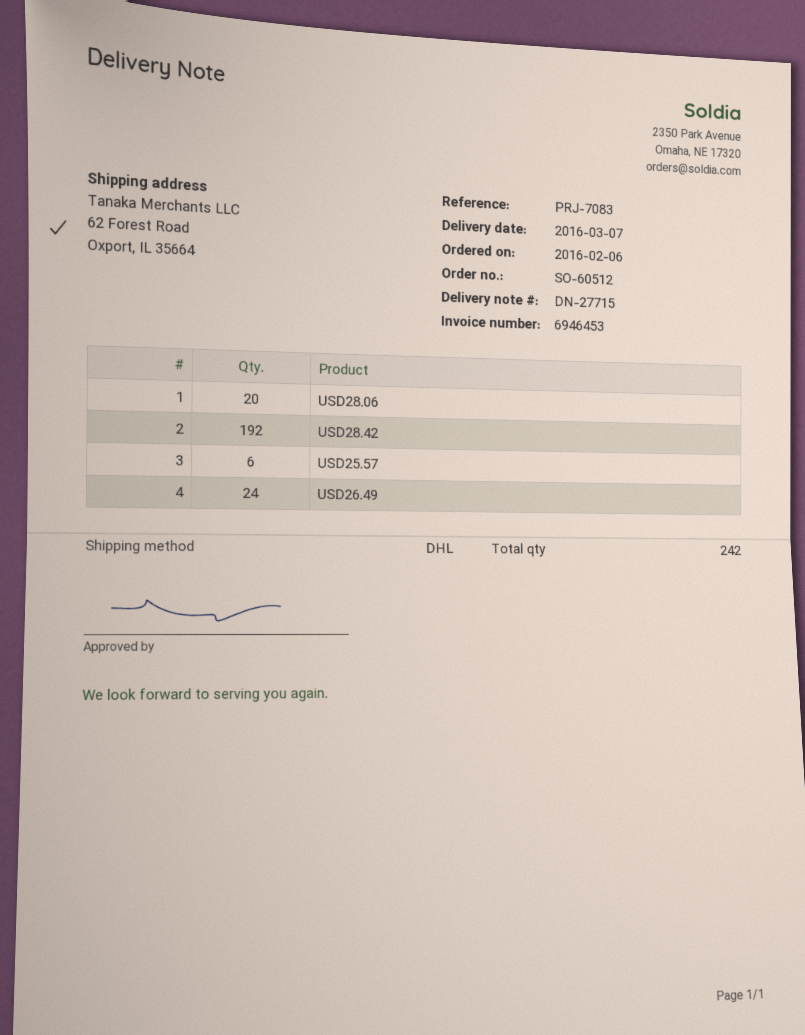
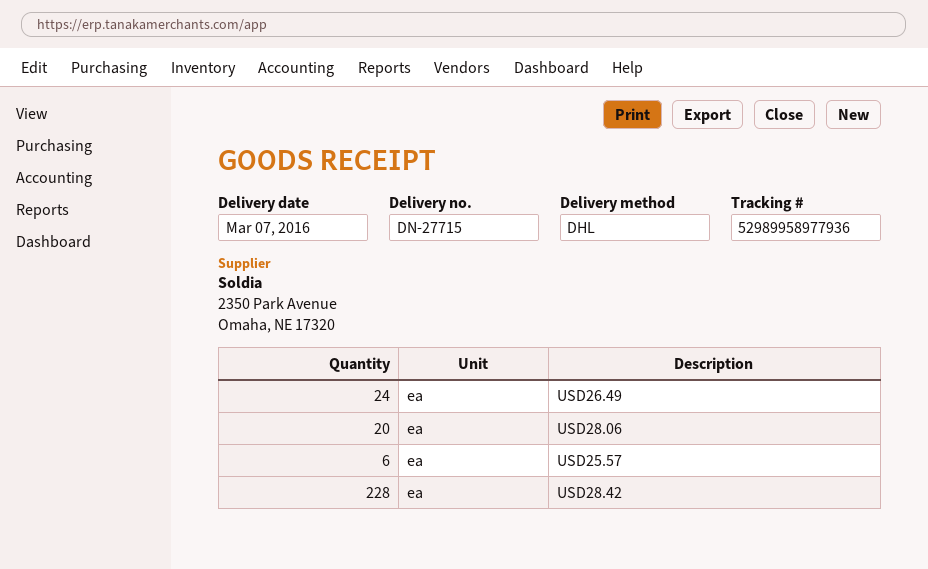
USD28.42: 192 -> 228

